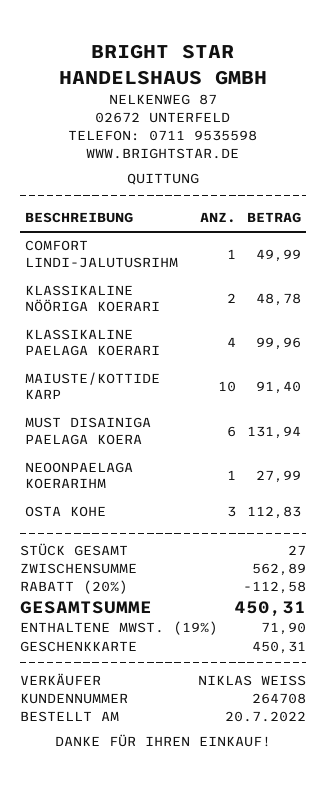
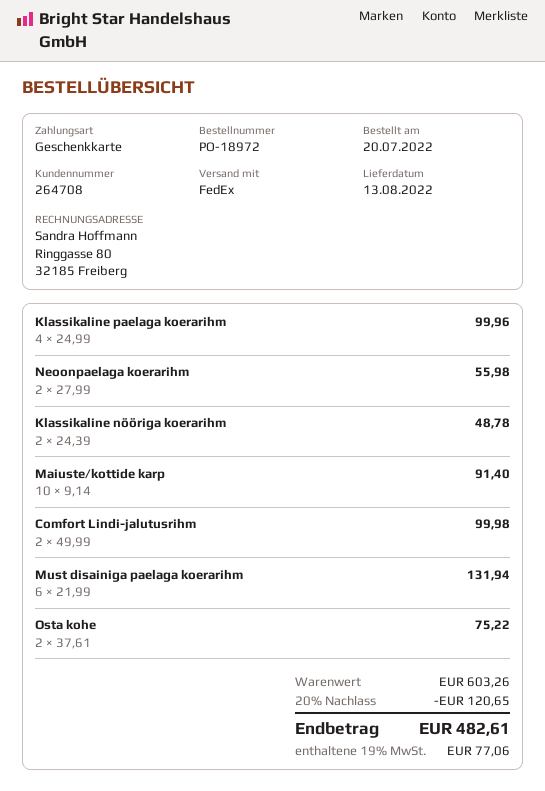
COMFORT LINDI-JALUTUSRIHM: 1 for 49.99 -> 2 for 99.98
NEOONPAELAGA KOERARIHM: 1 for 27.99 -> 2 for 55.98
OSTA KOHE: 3 for 112.83 -> 2 for 75.22
subtotal: 562.89 -> 603.26
discount: 20% = 112.58 -> 20% = 120.65
tax: 19% = 71.90 -> 19% = 77.06
total: 450.31 -> 482.61

